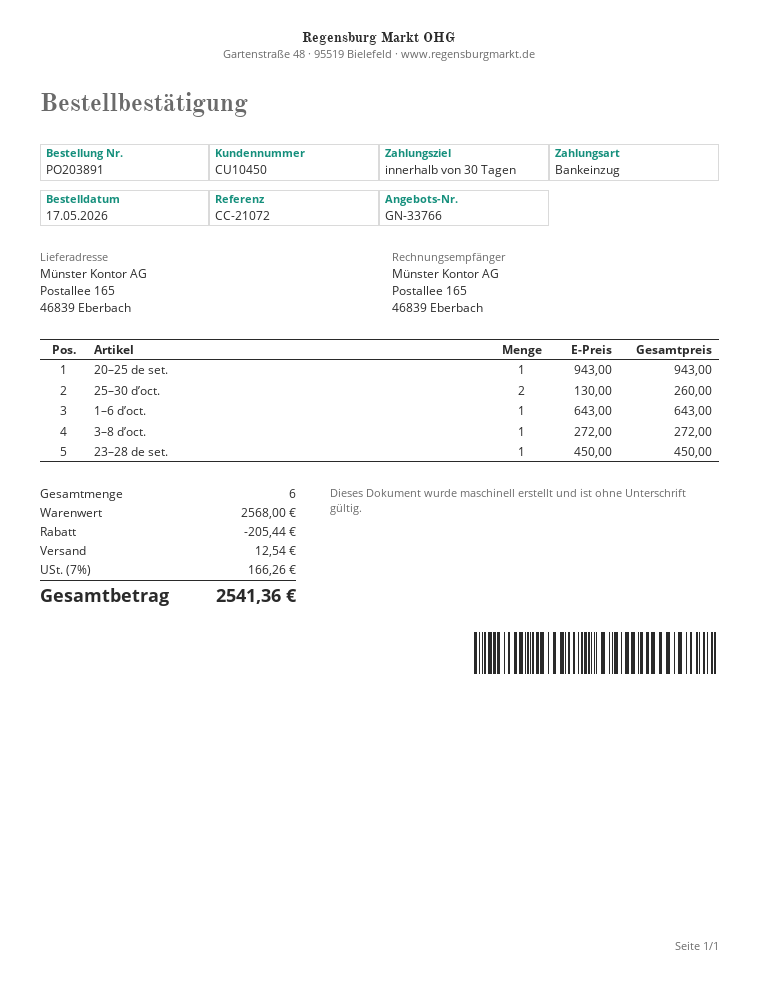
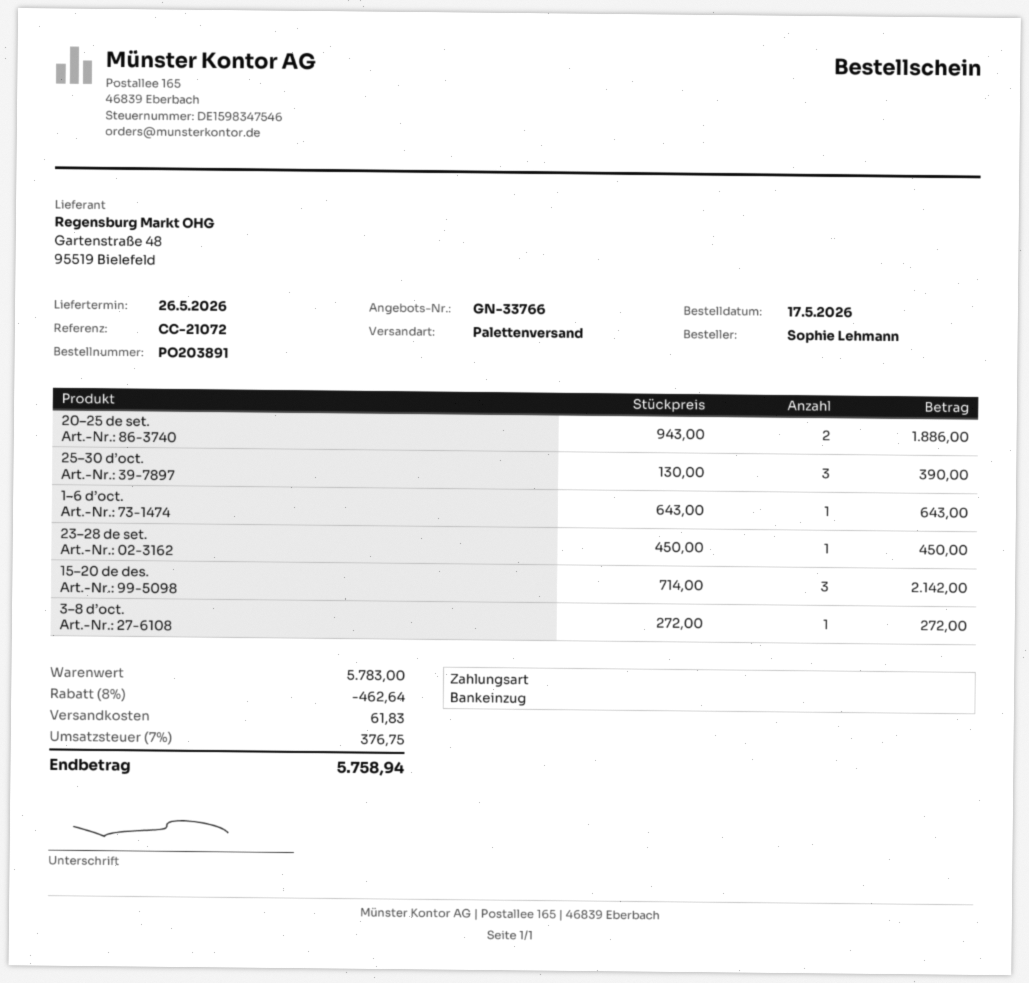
20–25 de set.: 1 x 943.00 = 943.00 -> 2 x 943.00 = 1886.00
25–30 d’oct.: 2 x 130.00 = 260.00 -> 3 x 130.00 = 390.00
15–20 de des.: none -> 3 x 714.00 = 2142.00
subtotal: 2568.00 -> 5783.00
discount: 205.44 -> 462.64
shipping: 12.54 -> 61.83
tax: 7% = 166.26 -> 7% = 376.75
total: 2541.36 -> 5758.94

